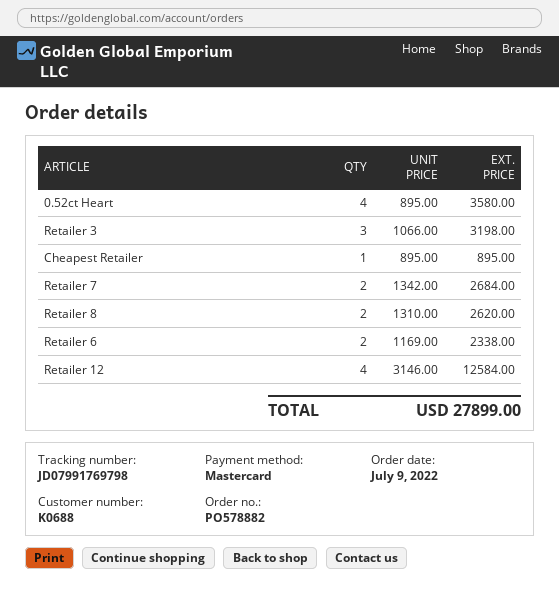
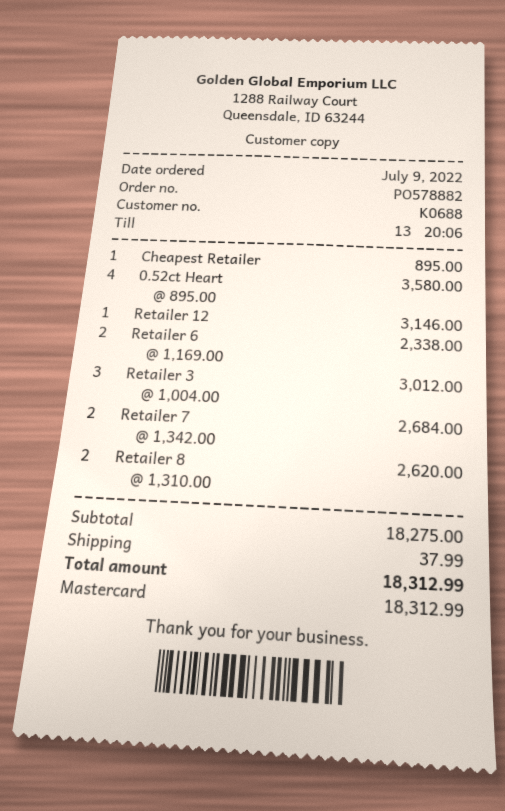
Retailer 3: 3 x 1066.00 = 3198.00 -> 3 x 1004.00 = 3012.00
Retailer 12: 4 x 3146.00 = 12584.00 -> 1 x 3146.00 = 3146.00
shipping: none -> 37.99
total: 27899.00 -> 18312.99

